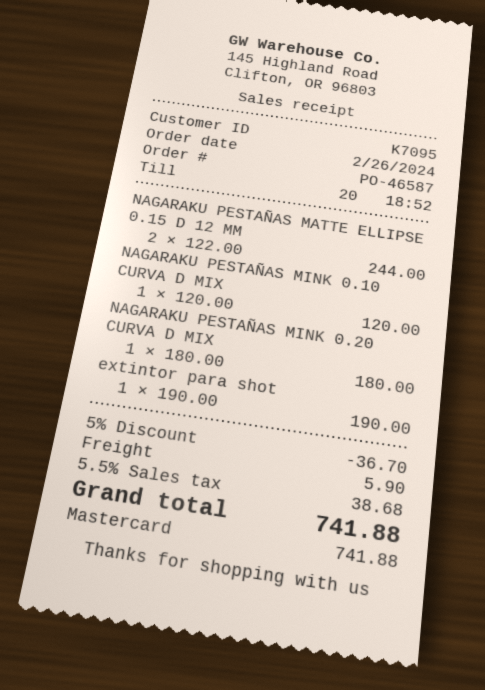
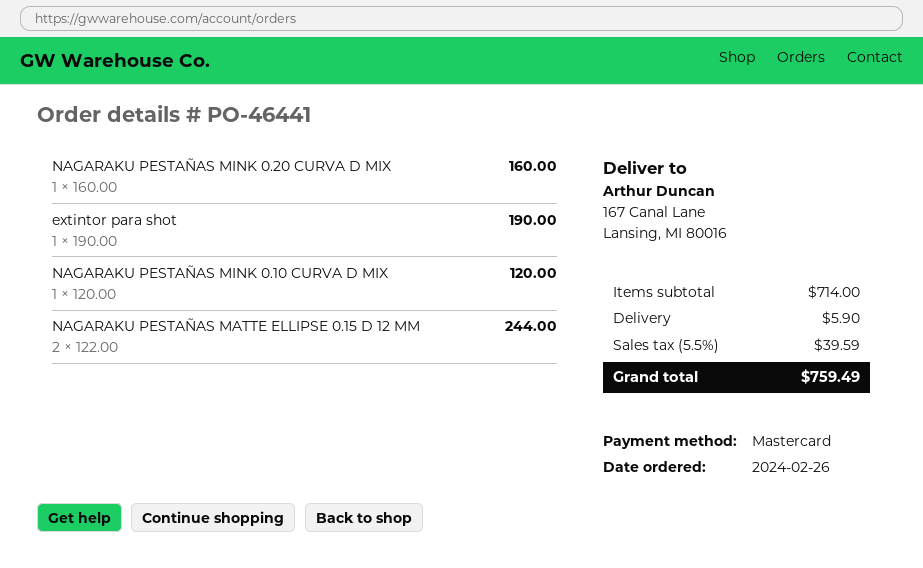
order number: PO-46587 -> PO-46441
NAGARAKU PESTAÑAS MINK 0.20 CURVA D MIX: 1 x 180.00 = 180.00 -> 1 x 160.00 = 160.00
discount: 5% = 36.70 -> none
tax: 5.5% = 38.68 -> 5.5% = 39.59
total: 741.88 -> 759.49

